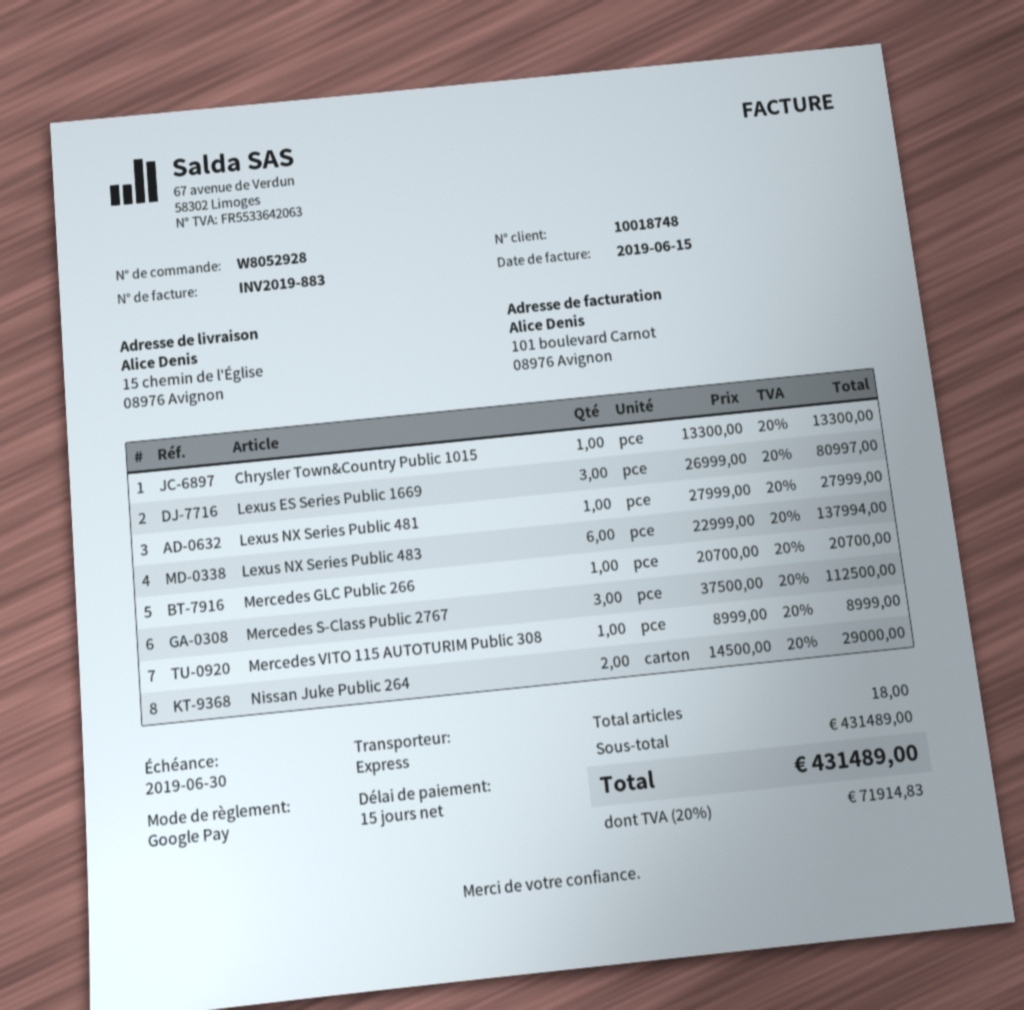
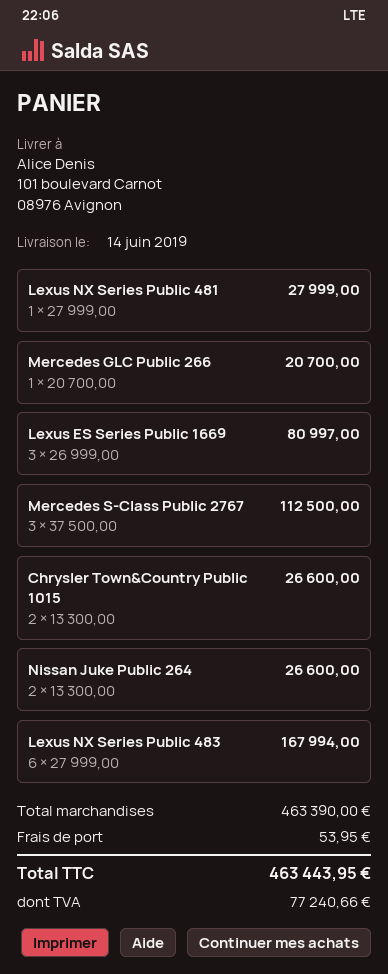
ship to: 15 chemin de l'Église, 08976 Avignon -> 101 boulevard Carnot, 08976 Avignon
Chrysler Town&Country Public 1015: 1 x 13300.00 = 13300.00 -> 2 x 13300.00 = 26600.00
Lexus NX Series Public 483: 6 x 22999.00 = 137994.00 -> 6 x 27999.00 = 167994.00
Mercedes VITO 115 AUTOTURIM Public 308: 1 x 8999.00 = 8999.00 -> none
Nissan Juke Public 264: 2 x 14500.00 = 29000.00 -> 2 x 13300.00 = 26600.00
subtotal: 431489.00 -> 463390.00
shipping: none -> 53.95
tax: 71914.83 -> 77240.66
total: 431489.00 -> 463443.95

